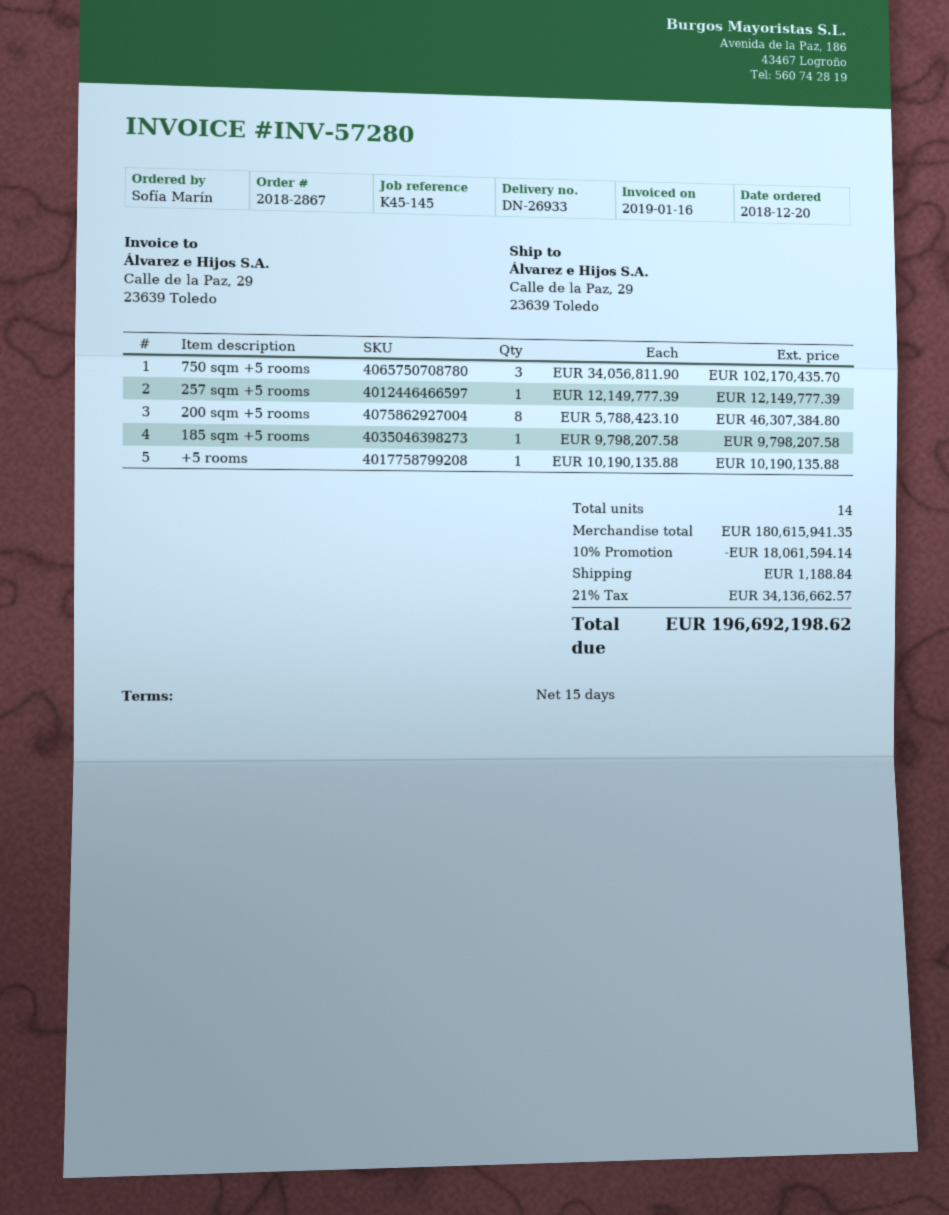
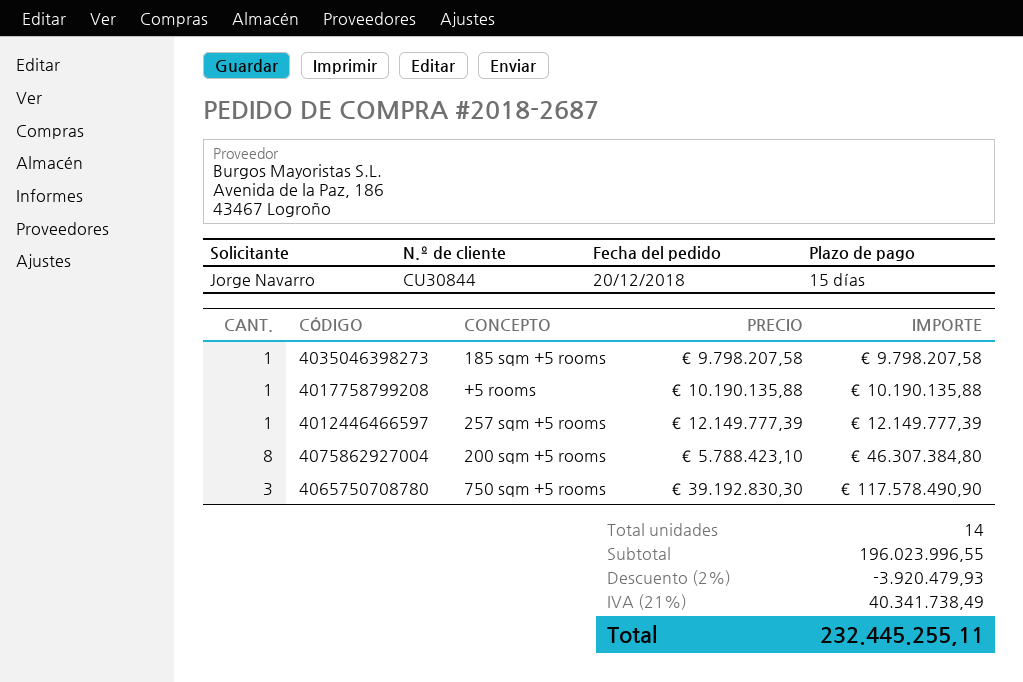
order number: 2018-2867 -> 2018-2687
ordered by: Sofía Marín -> Jorge Navarro
750 sqm +5 rooms: 3 x 34056811.90 = 102170435.70 -> 3 x 39192830.30 = 117578490.90
subtotal: 180615941.35 -> 196023996.55
discount: 10% = 18061594.14 -> 2% = 3920479.93
shipping: 1188.84 -> none
tax: 21% = 34136662.57 -> 21% = 40341738.49
total: 196692198.62 -> 232445255.11

